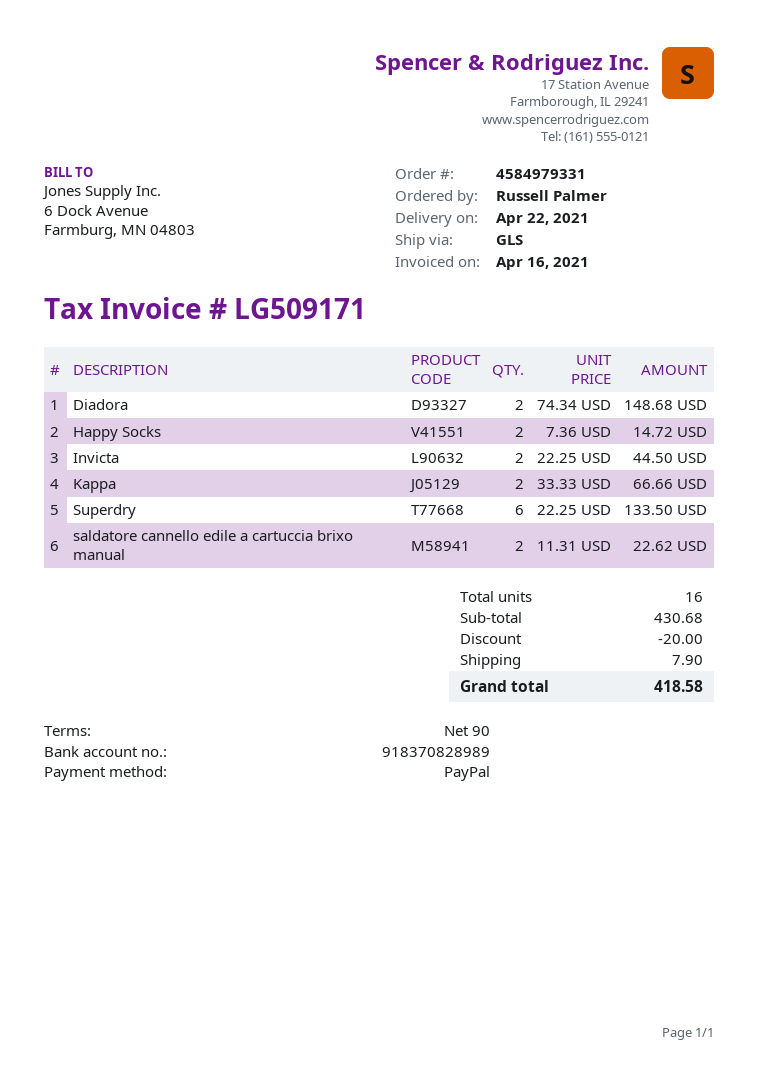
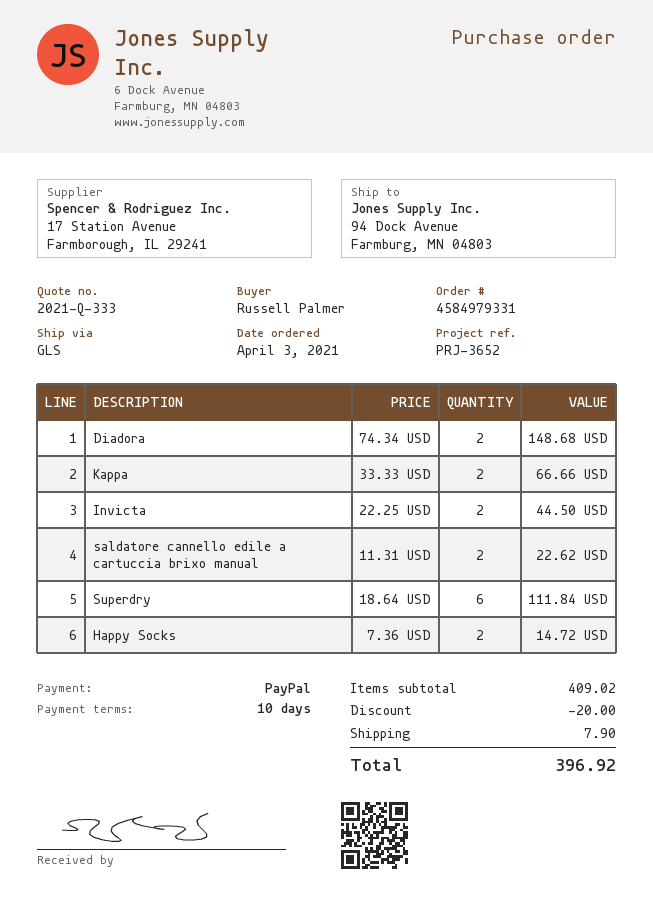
payment terms: 90 days -> 10 days
Superdry: 6 x 22.25 = 133.50 -> 6 x 18.64 = 111.84
subtotal: 430.68 -> 409.02
total: 418.58 -> 396.92

